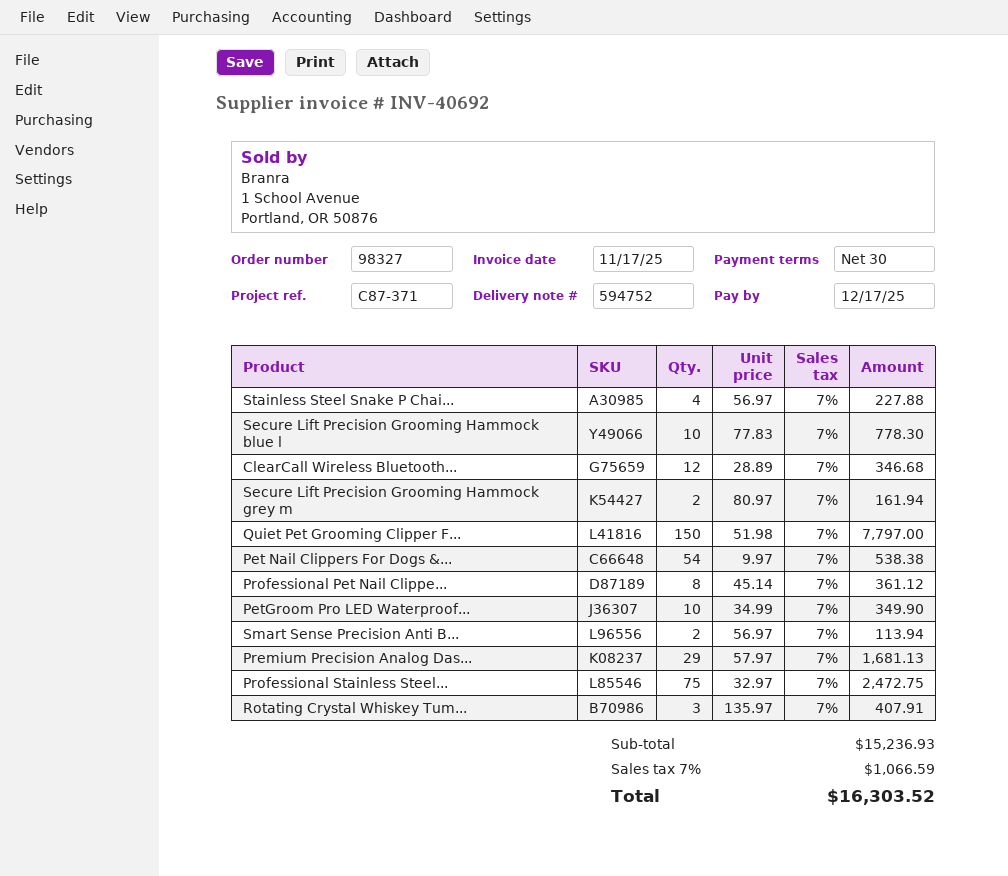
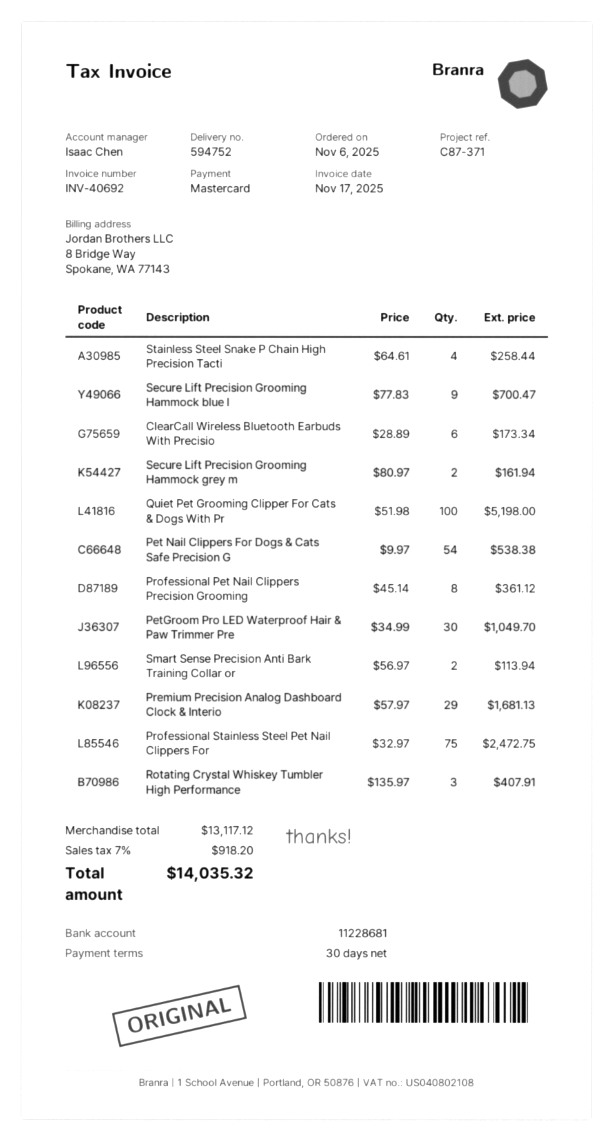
Stainless Steel Snake P Chai...: 4 x 56.97 = 227.88 -> 4 x 64.61 = 258.44
Secure Lift Precision Grooming Hammock blue l: 10 x 77.83 = 778.30 -> 9 x 77.83 = 700.47
ClearCall Wireless Bluetooth...: 12 x 28.89 = 346.68 -> 6 x 28.89 = 173.34
Quiet Pet Grooming Clipper F...: 150 x 51.98 = 7797.00 -> 100 x 51.98 = 5198.00
PetGroom Pro LED Waterproof...: 10 x 34.99 = 349.90 -> 30 x 34.99 = 1049.70
subtotal: 15236.93 -> 13117.12
tax: 7% = 1066.59 -> 7% = 918.20
total: 16303.52 -> 14035.32

